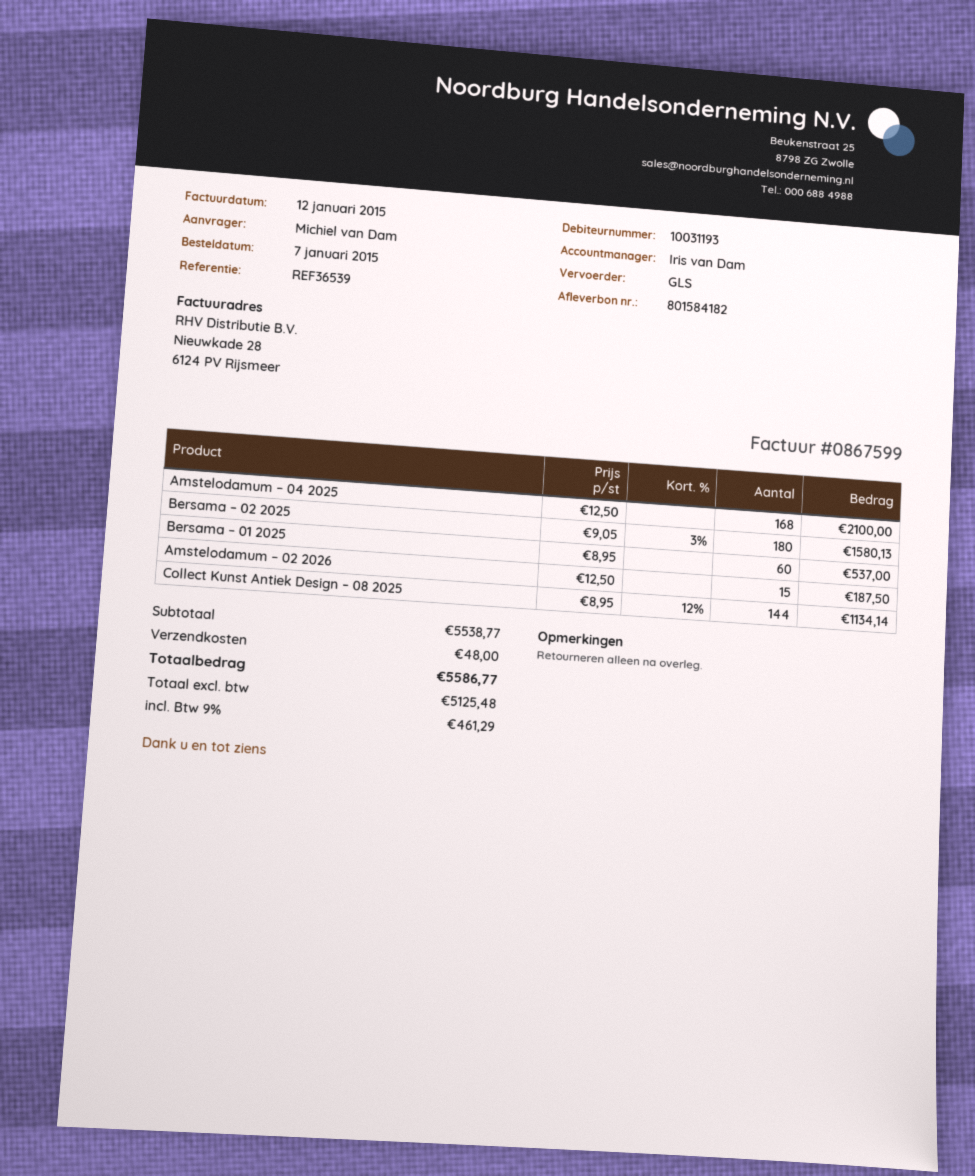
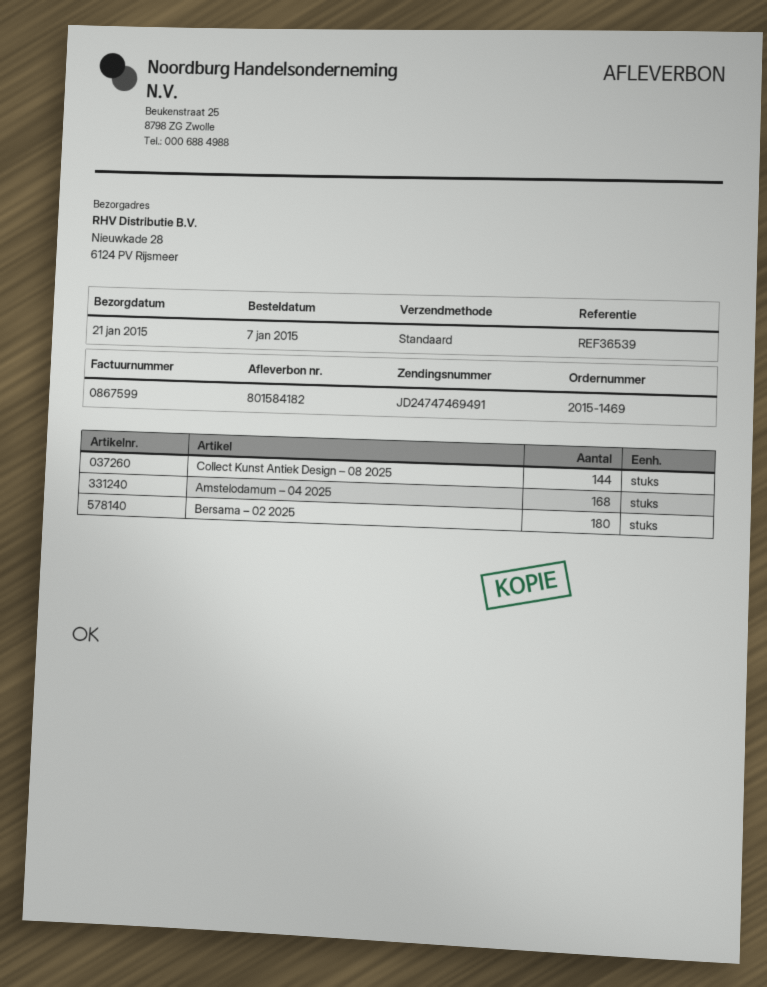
shipping method: GLS -> standard
Bersama – 01 2025: 60 -> none
Amstelodamum – 02 2026: 15 -> none

